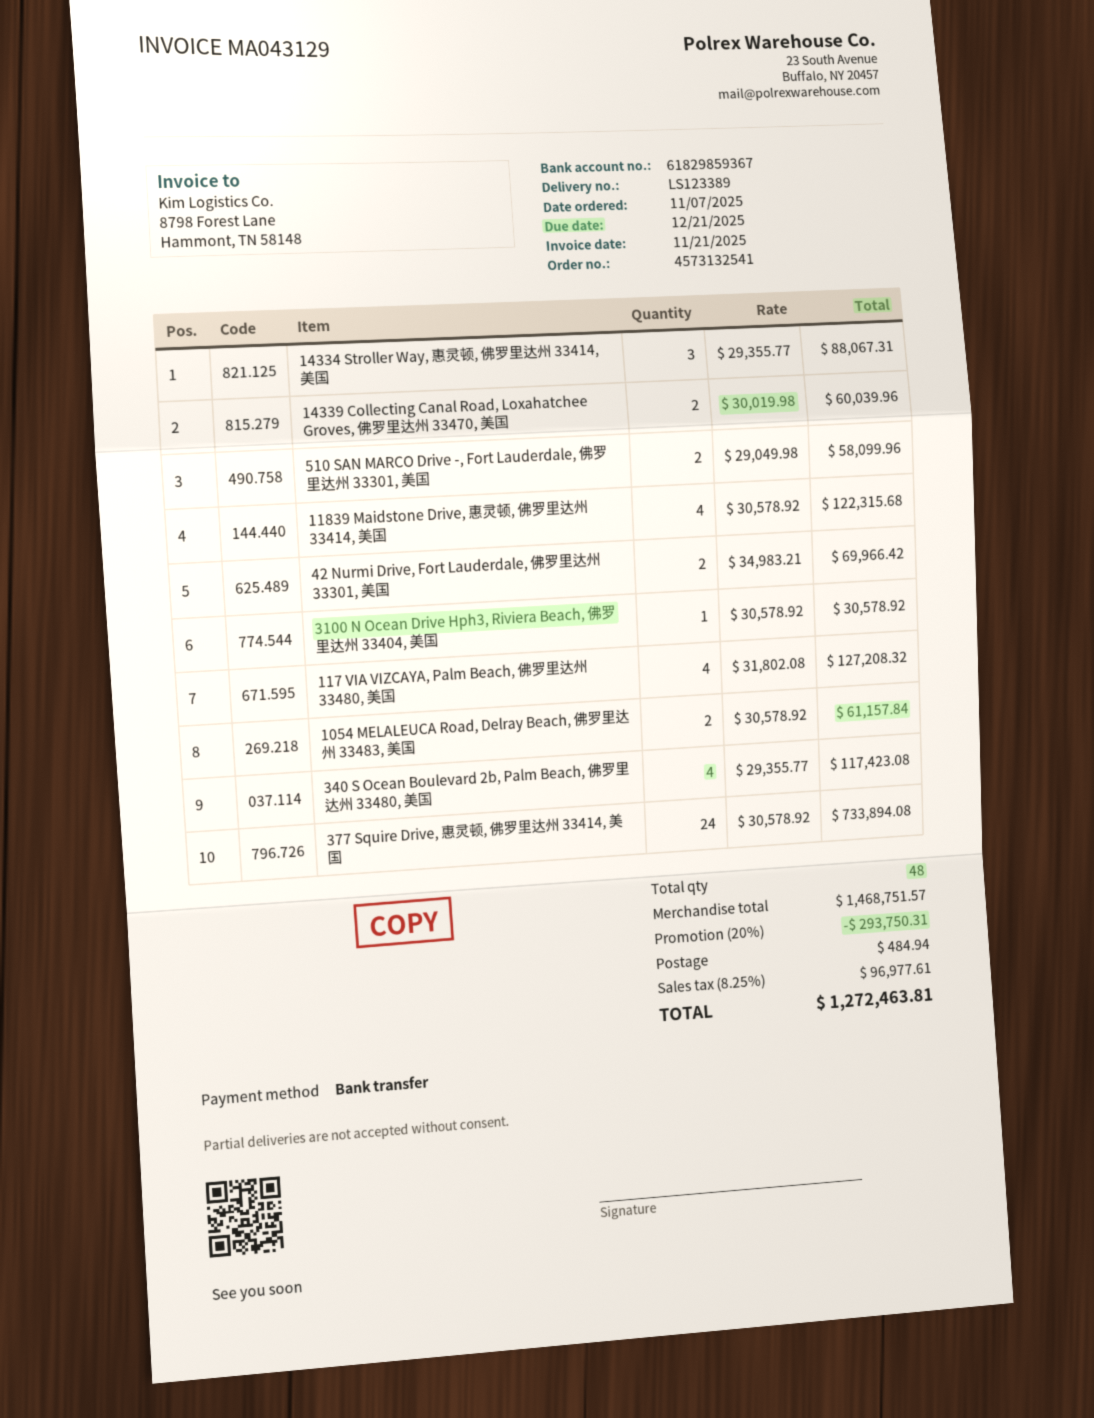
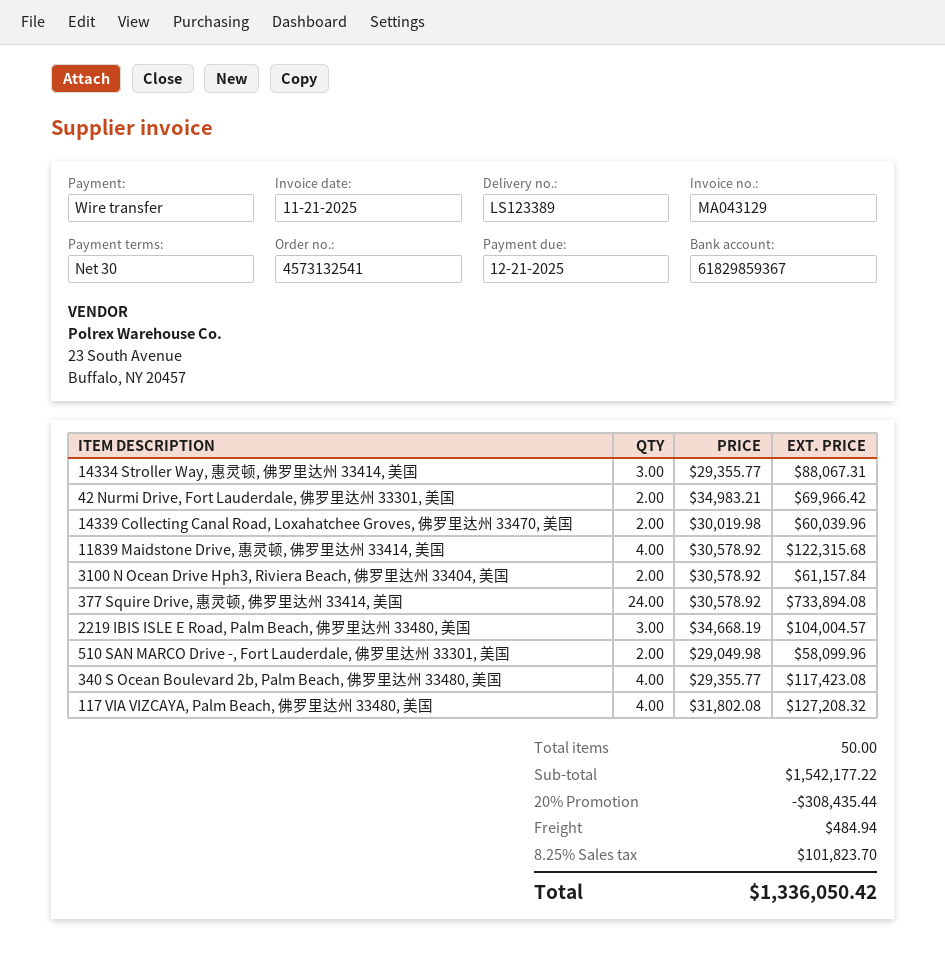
3100 N Ocean Drive Hph3, Riviera Beach, 佛罗里达州 33404, 美国: 1 x 30578.92 = 30578.92 -> 2 x 30578.92 = 61157.84
1054 MELALEUCA Road, Delray Beach, 佛罗里达州 33483, 美国: 2 x 30578.92 = 61157.84 -> none
2219 IBIS ISLE E Road, Palm Beach, 佛罗里达州 33480, 美国: none -> 3 x 34668.19 = 104004.57
total quantity: 48 -> 50
subtotal: 1468751.57 -> 1542177.22
discount: 20% = 293750.31 -> 20% = 308435.44
tax: 8.25% = 96977.61 -> 8.25% = 101823.70
total: 1272463.81 -> 1336050.42

